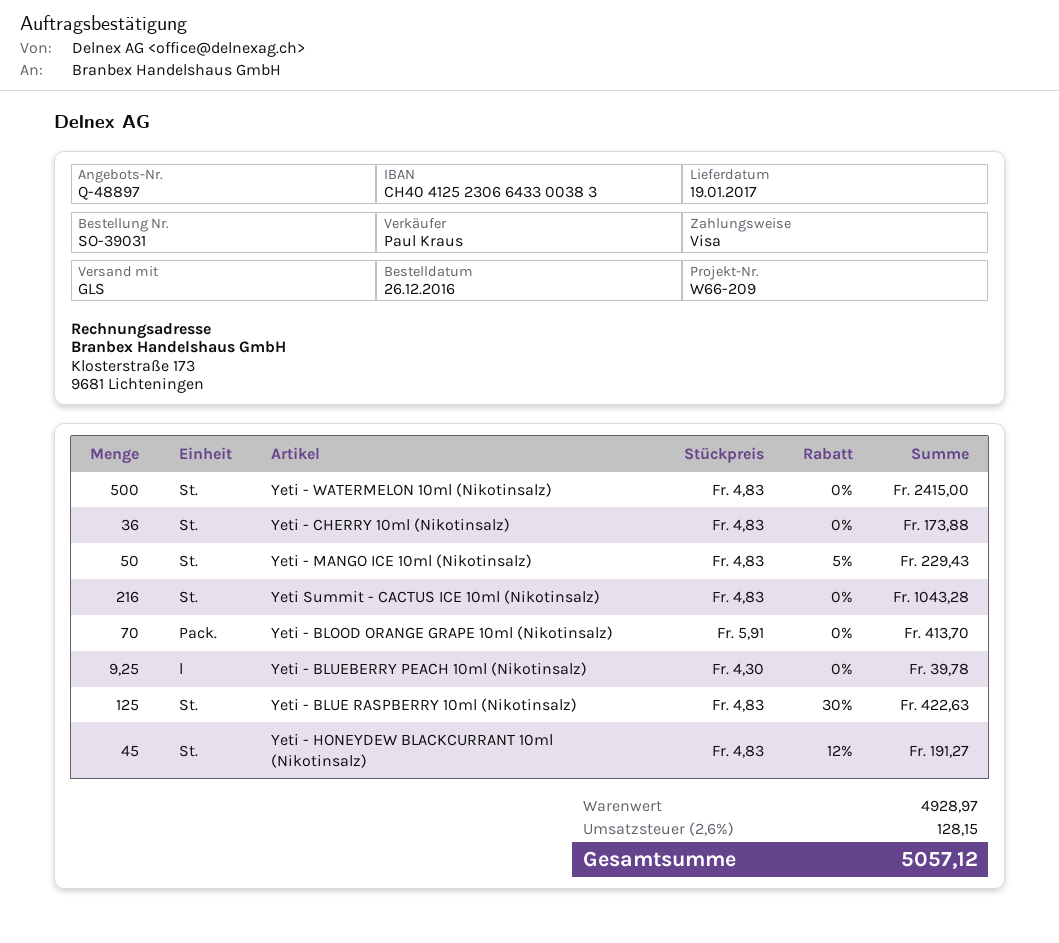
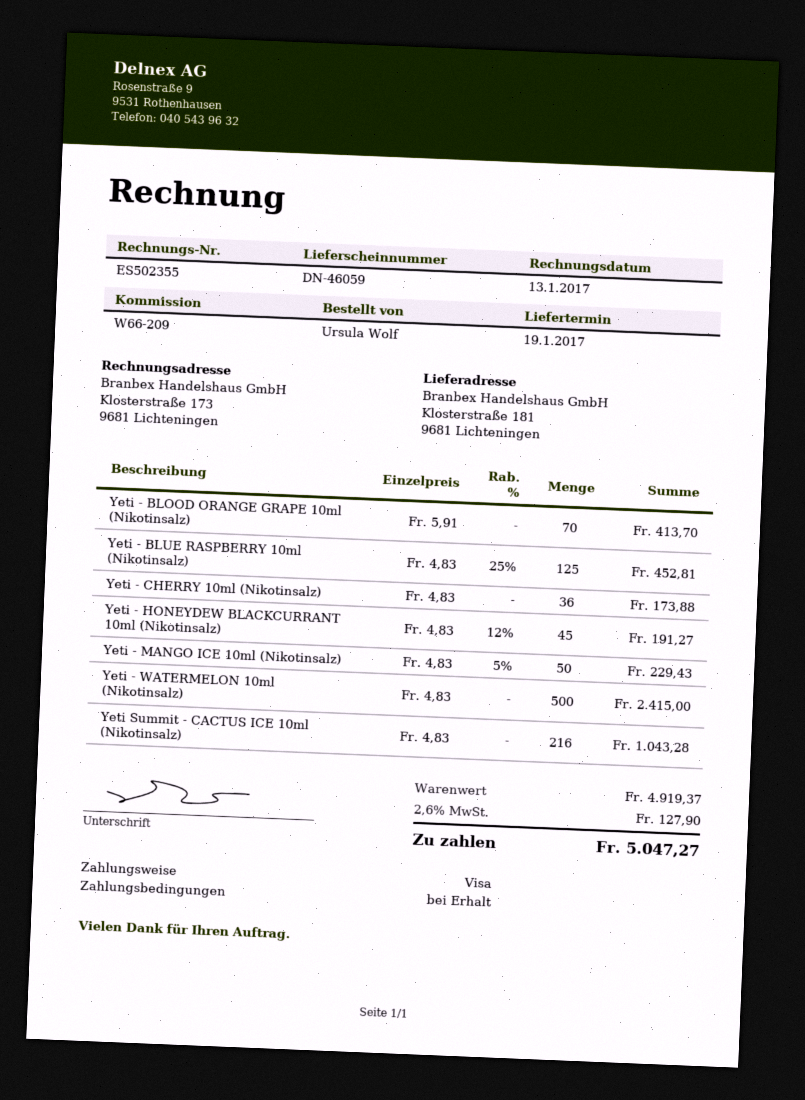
Yeti - BLUEBERRY PEACH 10ml (Nikotinsalz): 9.25 x 4.30 = 39.78 -> none
Yeti - BLUE RASPBERRY 10ml (Nikotinsalz): 125 x 4.83 - 30% = 422.63 -> 125 x 4.83 - 25% = 452.81
subtotal: 4928.97 -> 4919.37
tax: 2.6% = 128.15 -> 2.6% = 127.90
total: 5057.12 -> 5047.27

